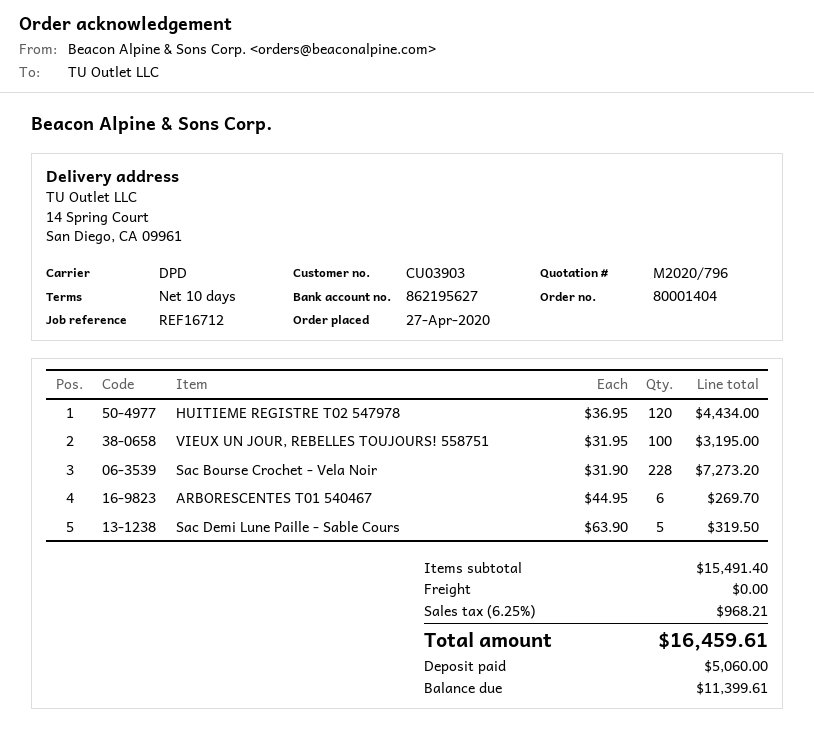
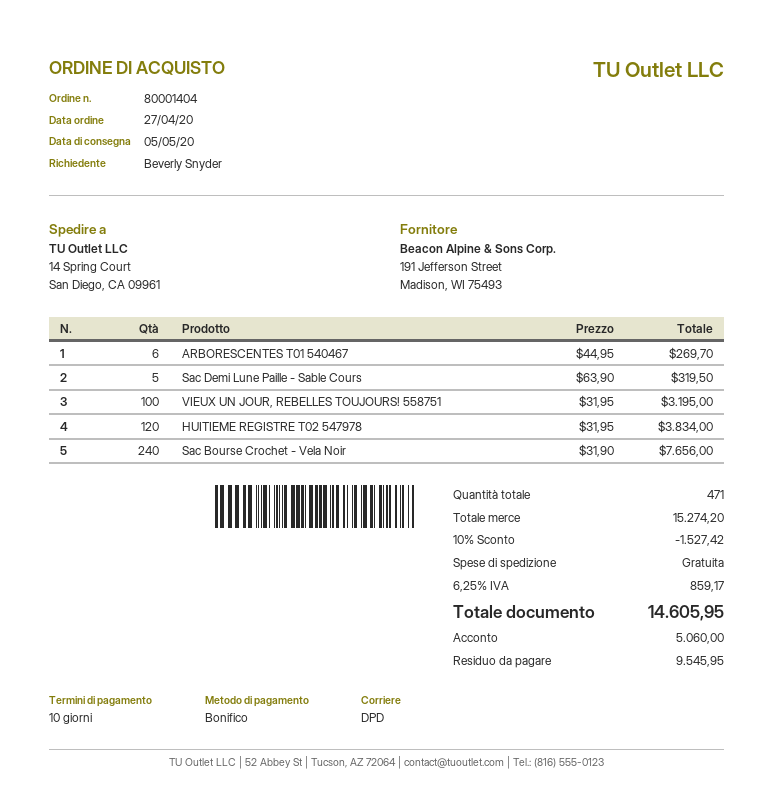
HUITIEME REGISTRE T02 547978: 120 x 36.95 = 4434.00 -> 120 x 31.95 = 3834.00
Sac Bourse Crochet - Vela Noir: 228 x 31.90 = 7273.20 -> 240 x 31.90 = 7656.00
subtotal: 15491.40 -> 15274.20
discount: none -> 10% = 1527.42
tax: 6.25% = 968.21 -> 6.25% = 859.17
total: 16459.61 -> 14605.95
balance: 11399.61 -> 9545.95

